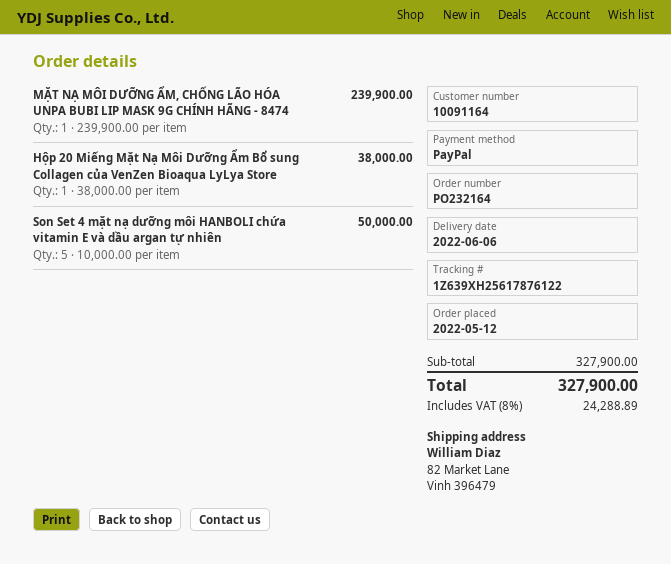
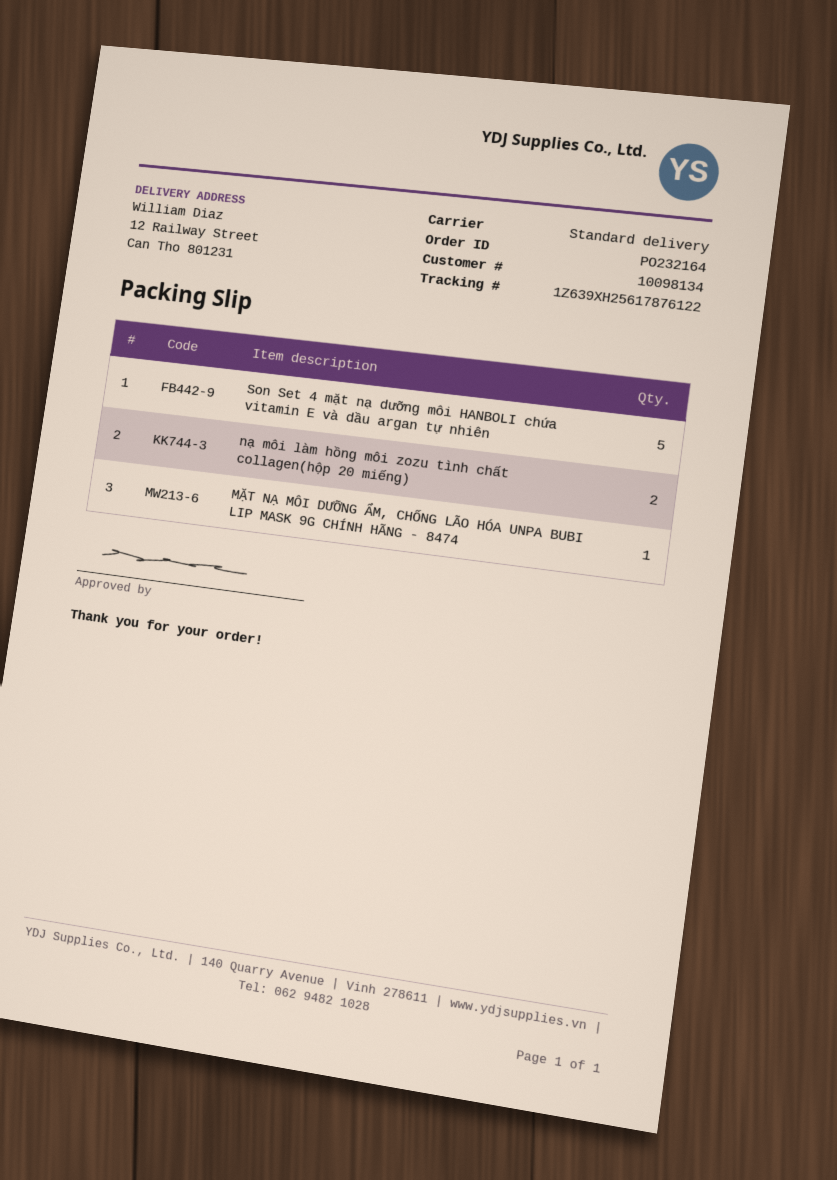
customer number: 10091164 -> 10098134
ship to: 82 Market Lane, Vinh 396479 -> 12 Railway Street, Can Tho 801231
Hộp 20 Miếng Mặt Nạ Môi Dưỡng Ẩm Bổ sung Collagen của VenZen Bioaqua LyLya Store: 1 -> none
nạ môi làm hồng môi zozu tình chất collagen(hộp 20 miếng): none -> 2

